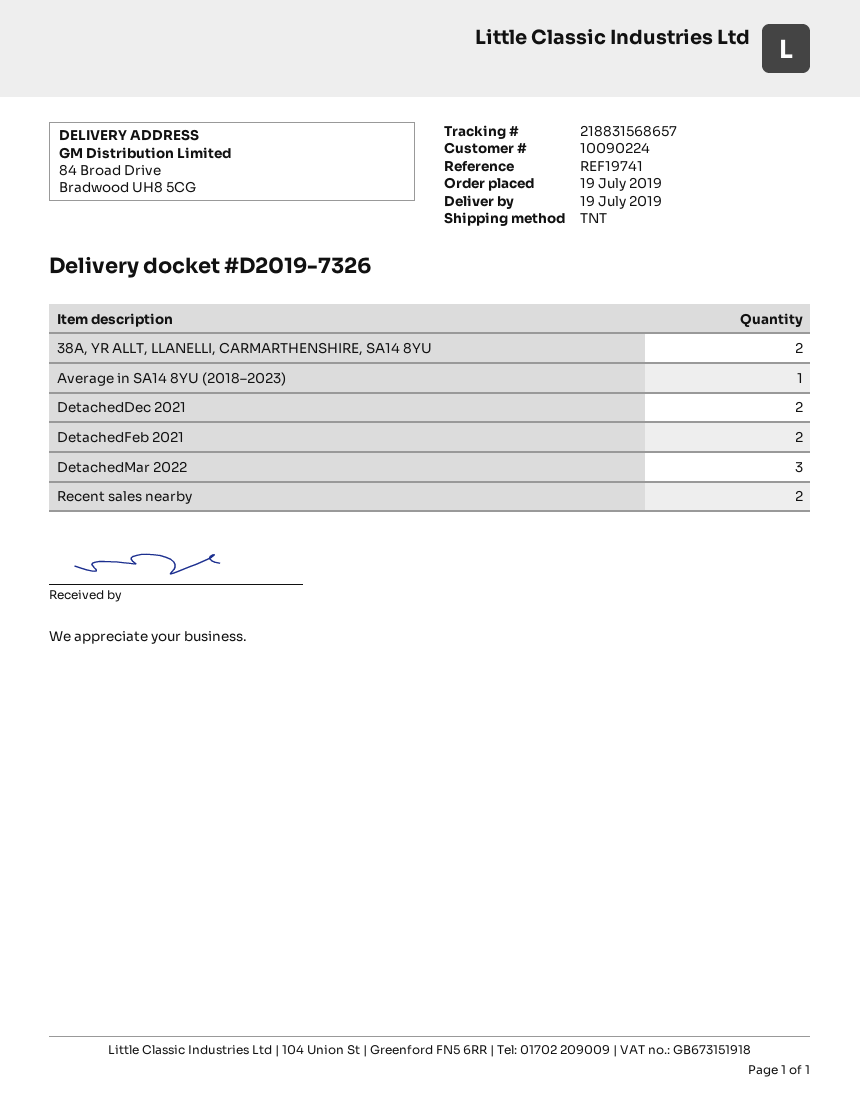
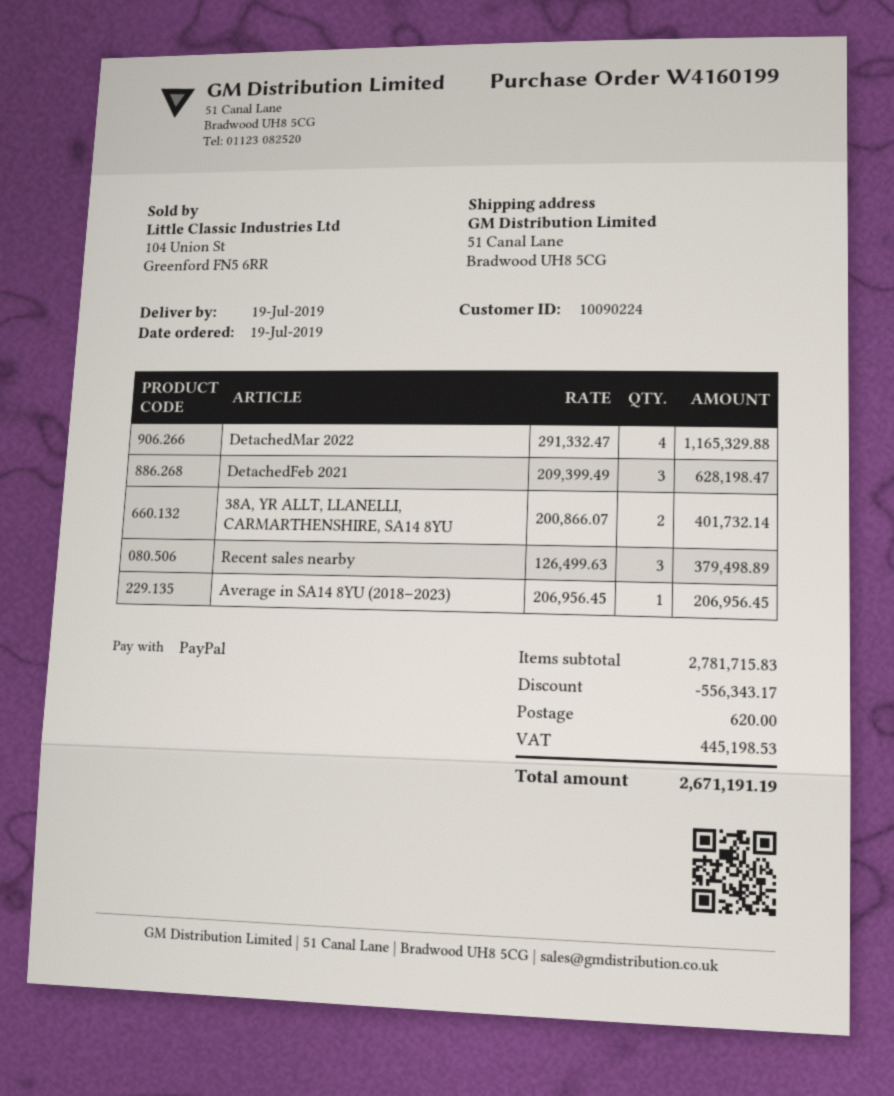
ship to: 84 Broad Drive, Bradwood UH8 5CG -> 51 Canal Lane, Bradwood UH8 5CG
DetachedDec 2021: 2 -> none
DetachedFeb 2021: 2 -> 3
DetachedMar 2022: 3 -> 4
Recent sales nearby: 2 -> 3

